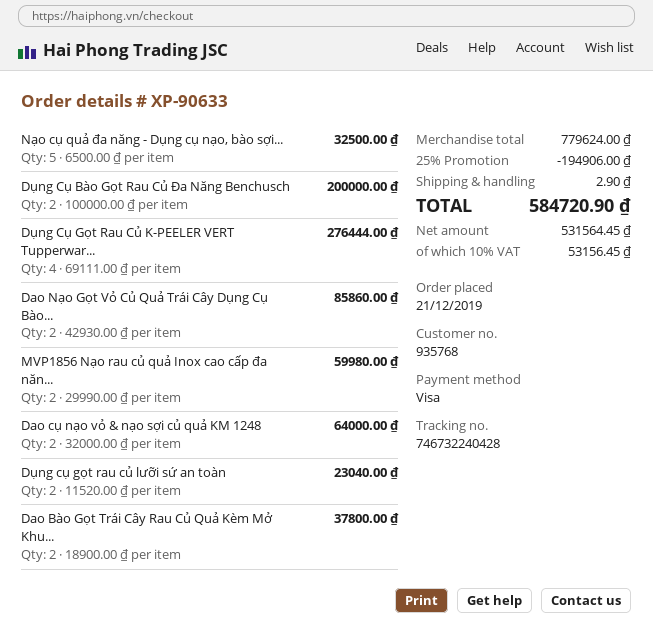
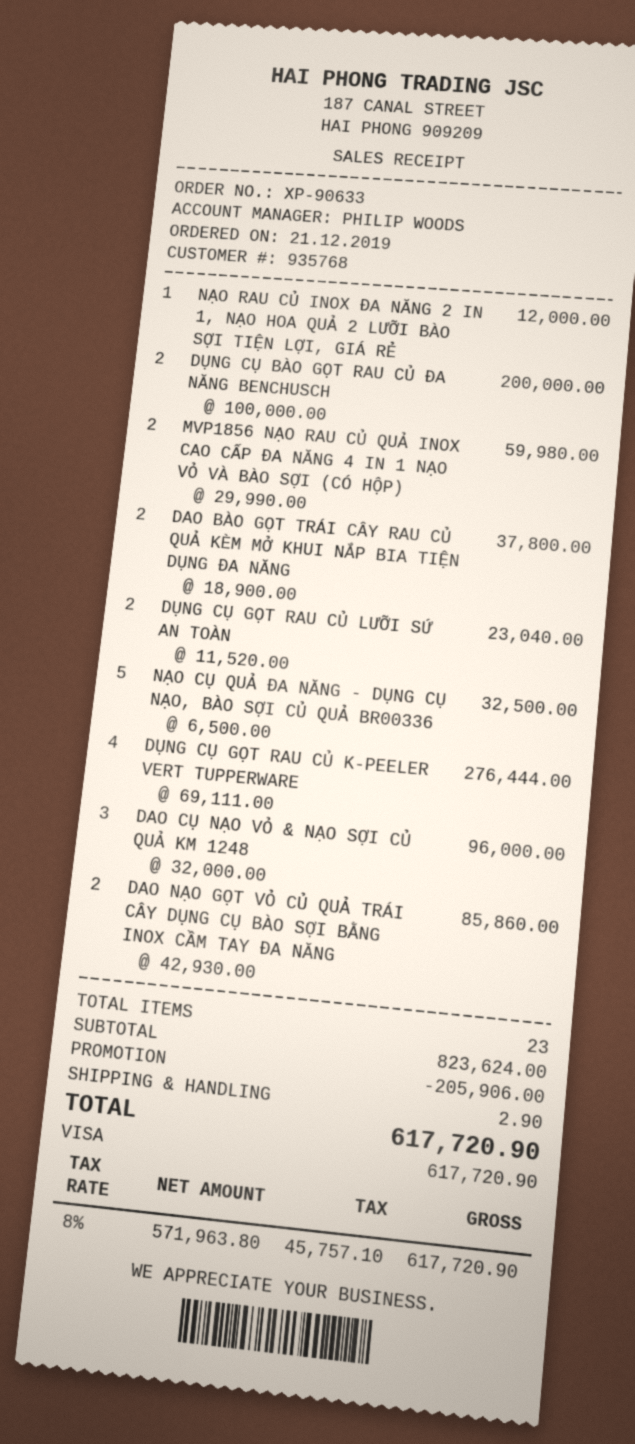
Dao cụ nạo vỏ & nạo sợi củ quả KM 1248: 2 x 32000.00 = 64000.00 -> 3 x 32000.00 = 96000.00
NẠO RAU CỦ INOX ĐA NĂNG 2 IN 1, NẠO HOA QUẢ 2 LƯỠI BÀO SỢI TIỆN LỢI, GIÁ RẺ: none -> 1 x 12000.00 = 12000.00
subtotal: 779624.00 -> 823624.00
discount: 194906.00 -> 205906.00
net: 531564.45 -> 571963.80
tax: 10% = 53156.45 -> 8% = 45757.10
total: 584720.90 -> 617720.90

